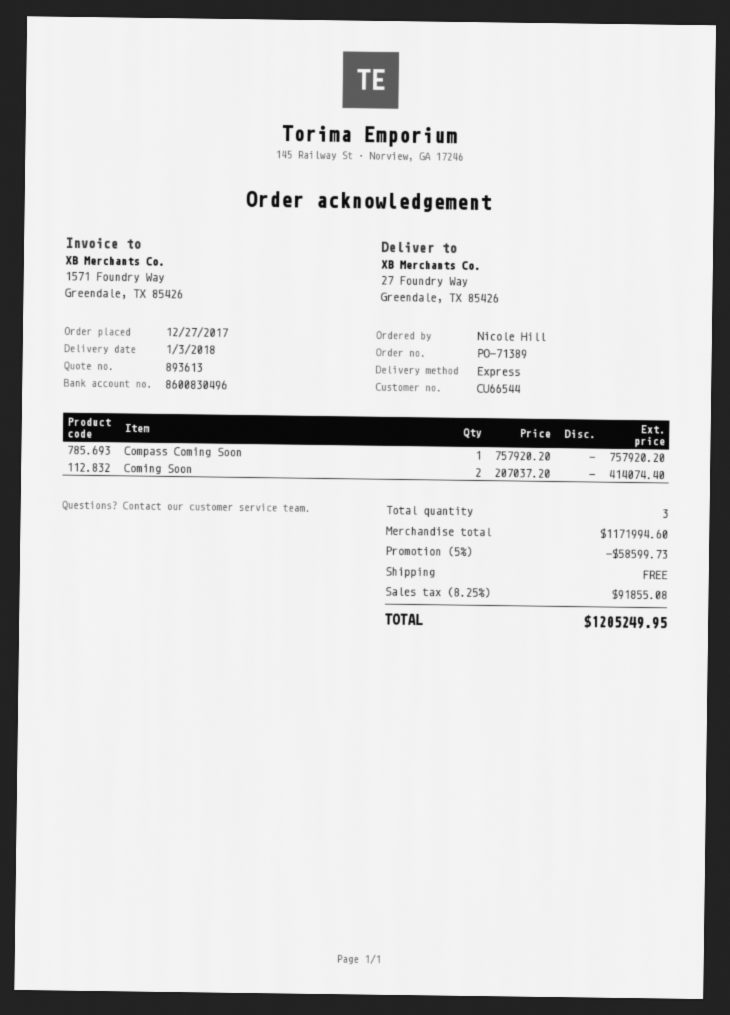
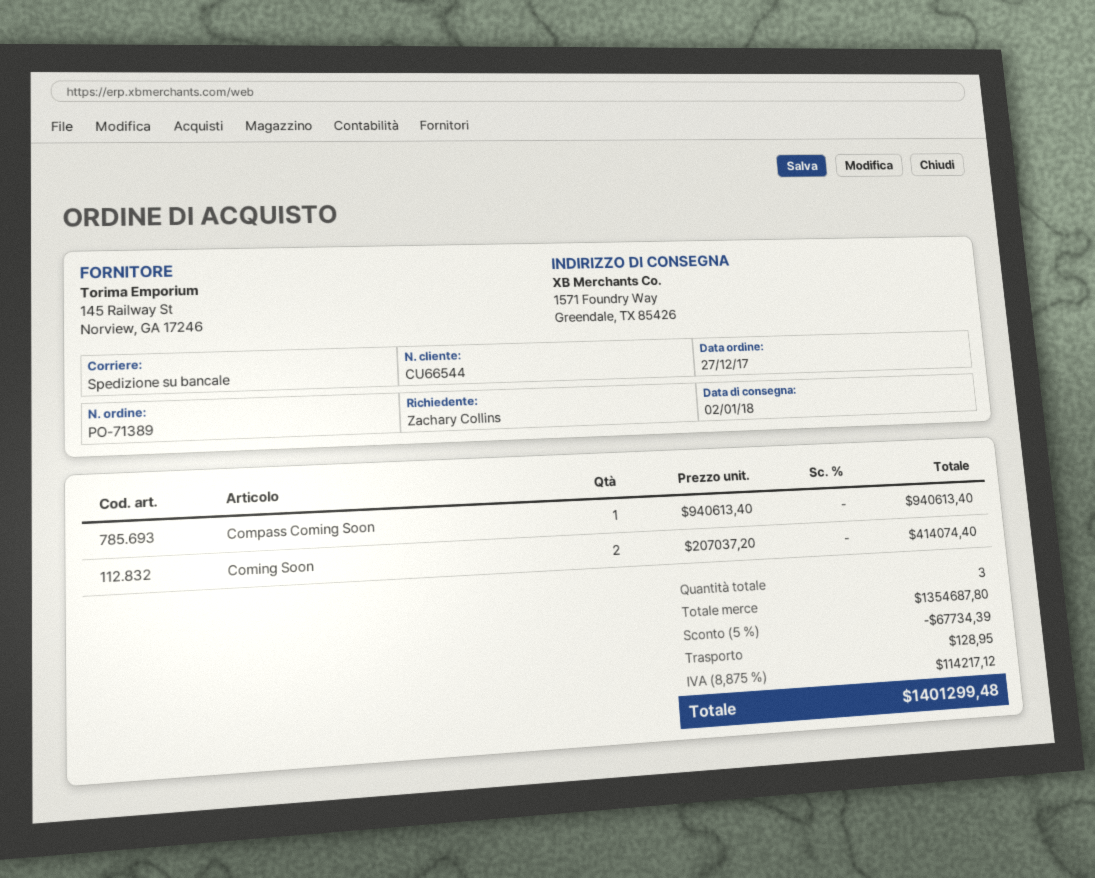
delivery date: 2018-01-03 -> 2018-01-02
ordered by: Nicole Hill -> Zachary Collins
shipping method: express -> pallet freight
ship to: 27 Foundry Way, Greendale, TX 85426 -> 1571 Foundry Way, Greendale, TX 85426
Compass Coming Soon: 1 x 757920.20 = 757920.20 -> 1 x 940613.40 = 940613.40
subtotal: 1171994.60 -> 1354687.80
discount: 5% = 58599.73 -> 5% = 67734.39
shipping: 0.00 -> 128.95
tax: 8.25% = 91855.08 -> 8.875% = 114217.12
total: 1205249.95 -> 1401299.48

